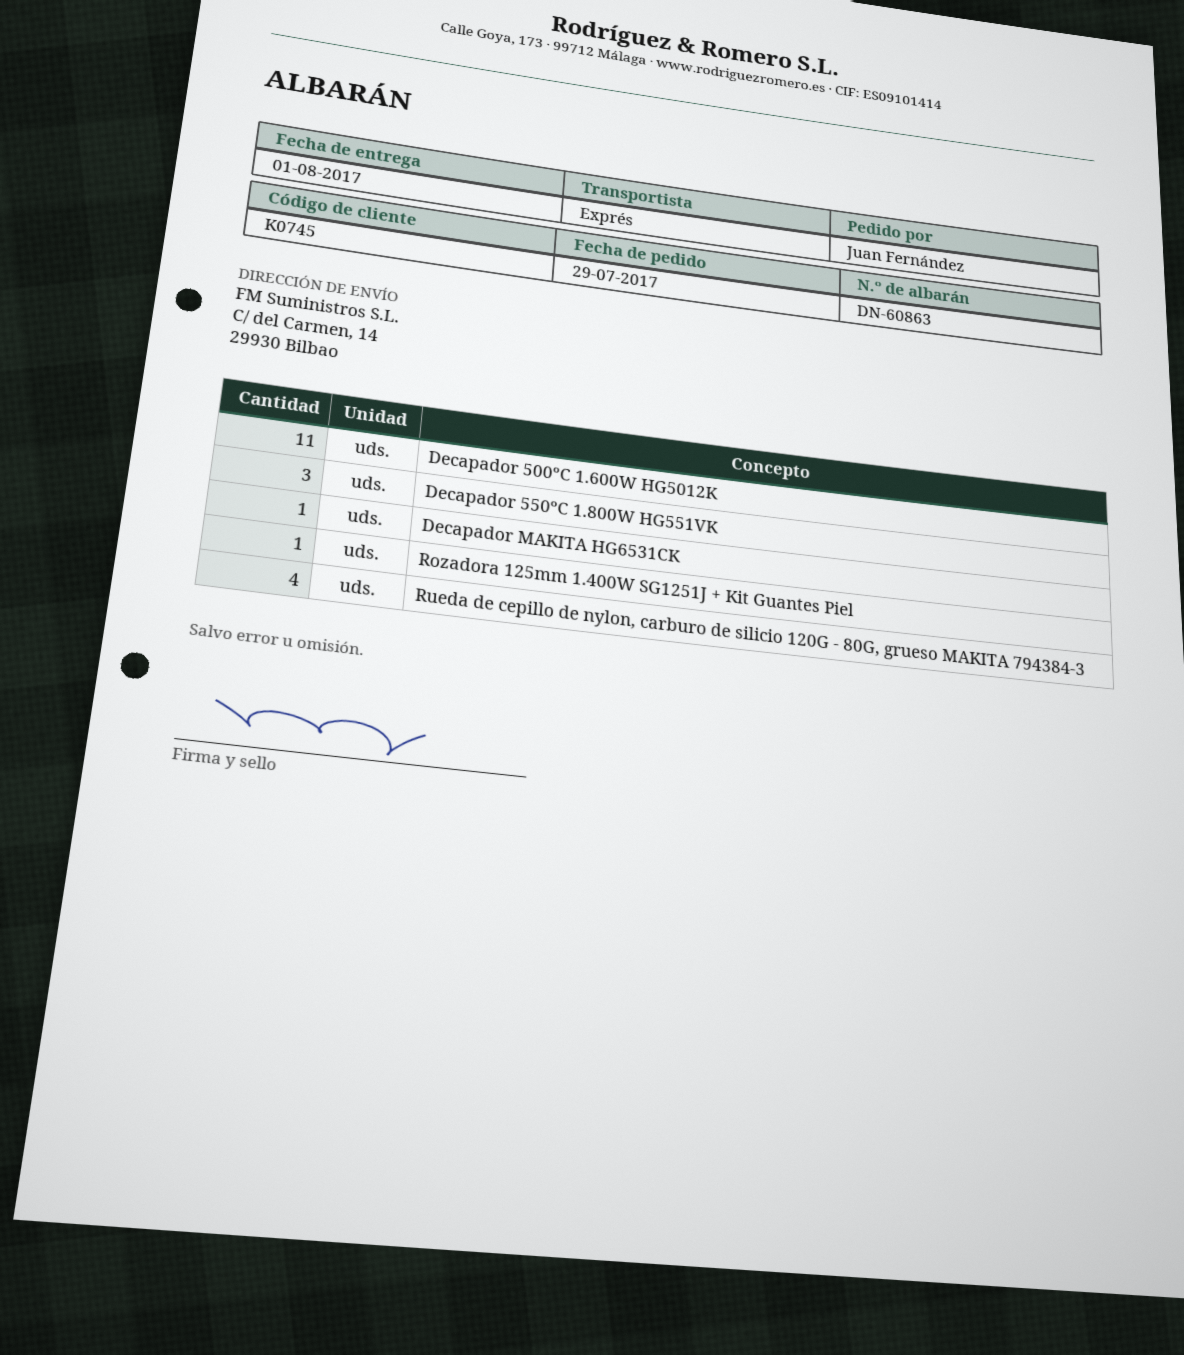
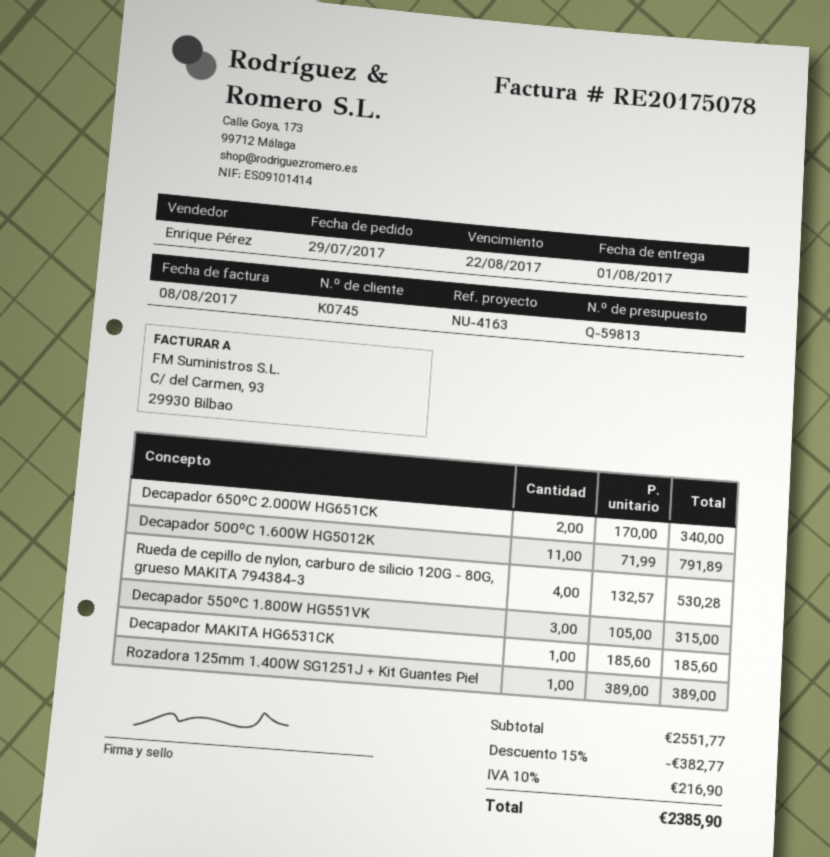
Decapador 650ºC 2.000W HG651CK: none -> 2

